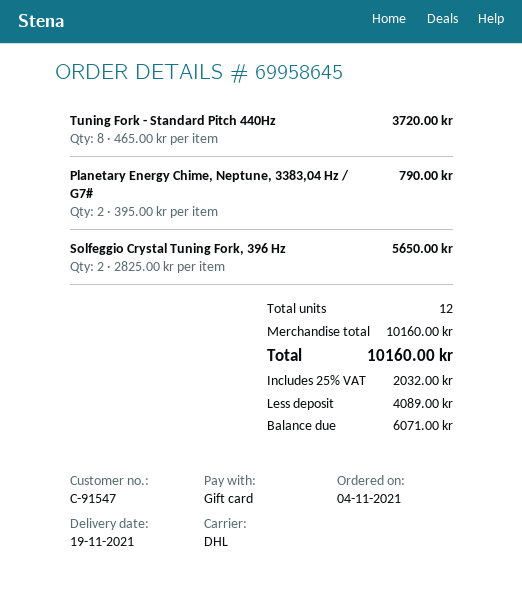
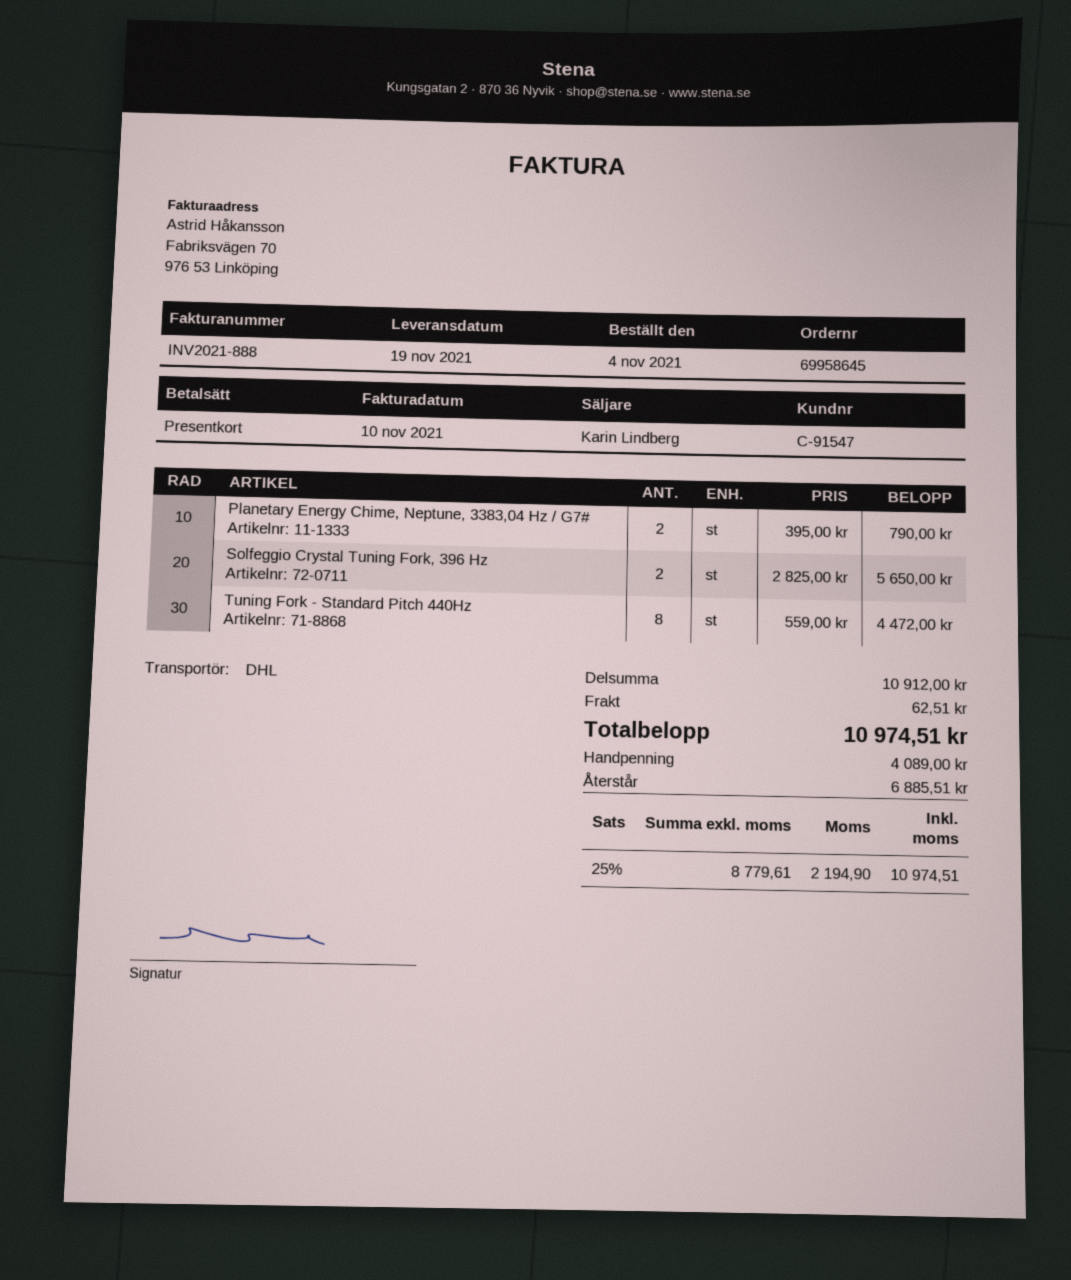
Tuning Fork - Standard Pitch 440Hz: 8 x 465.00 = 3720.00 -> 8 x 559.00 = 4472.00
subtotal: 10160.00 -> 10912.00
shipping: none -> 62.51
tax: 25% = 2032.00 -> 25% = 2194.90
total: 10160.00 -> 10974.51
balance: 6071.00 -> 6885.51

